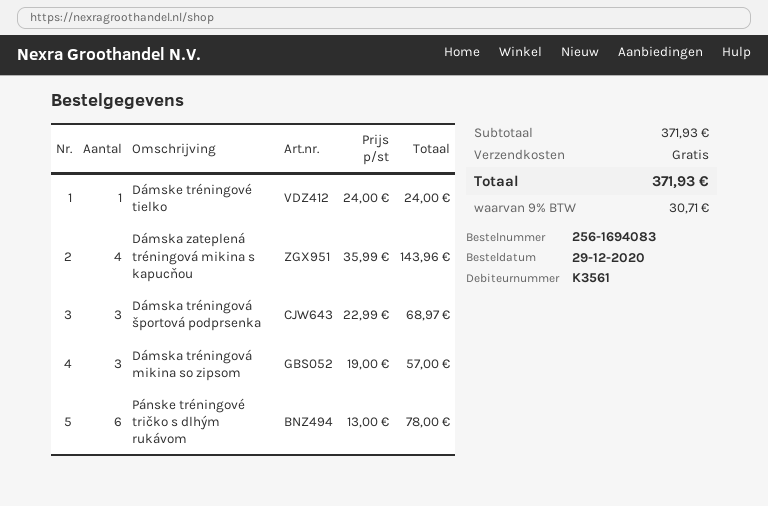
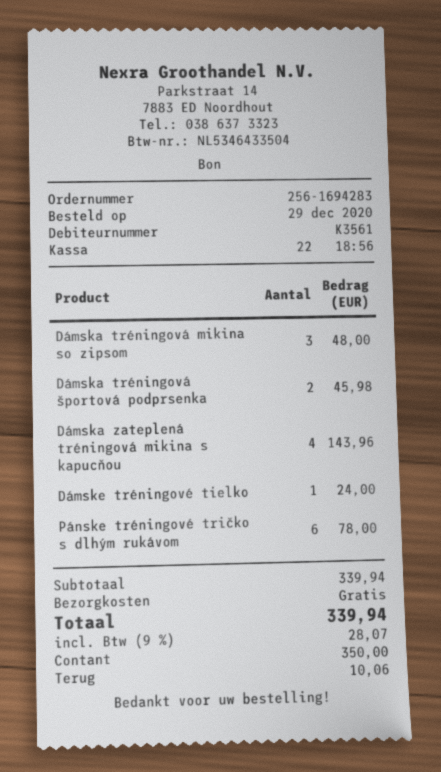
order number: 256-1694083 -> 256-1694283
Dámska tréningová športová podprsenka: 3 for 68.97 -> 2 for 45.98
Dámska tréningová mikina so zipsom: 3 for 57.00 -> 3 for 48.00
subtotal: 371.93 -> 339.94
tax: 9% = 30.71 -> 9% = 28.07
total: 371.93 -> 339.94

